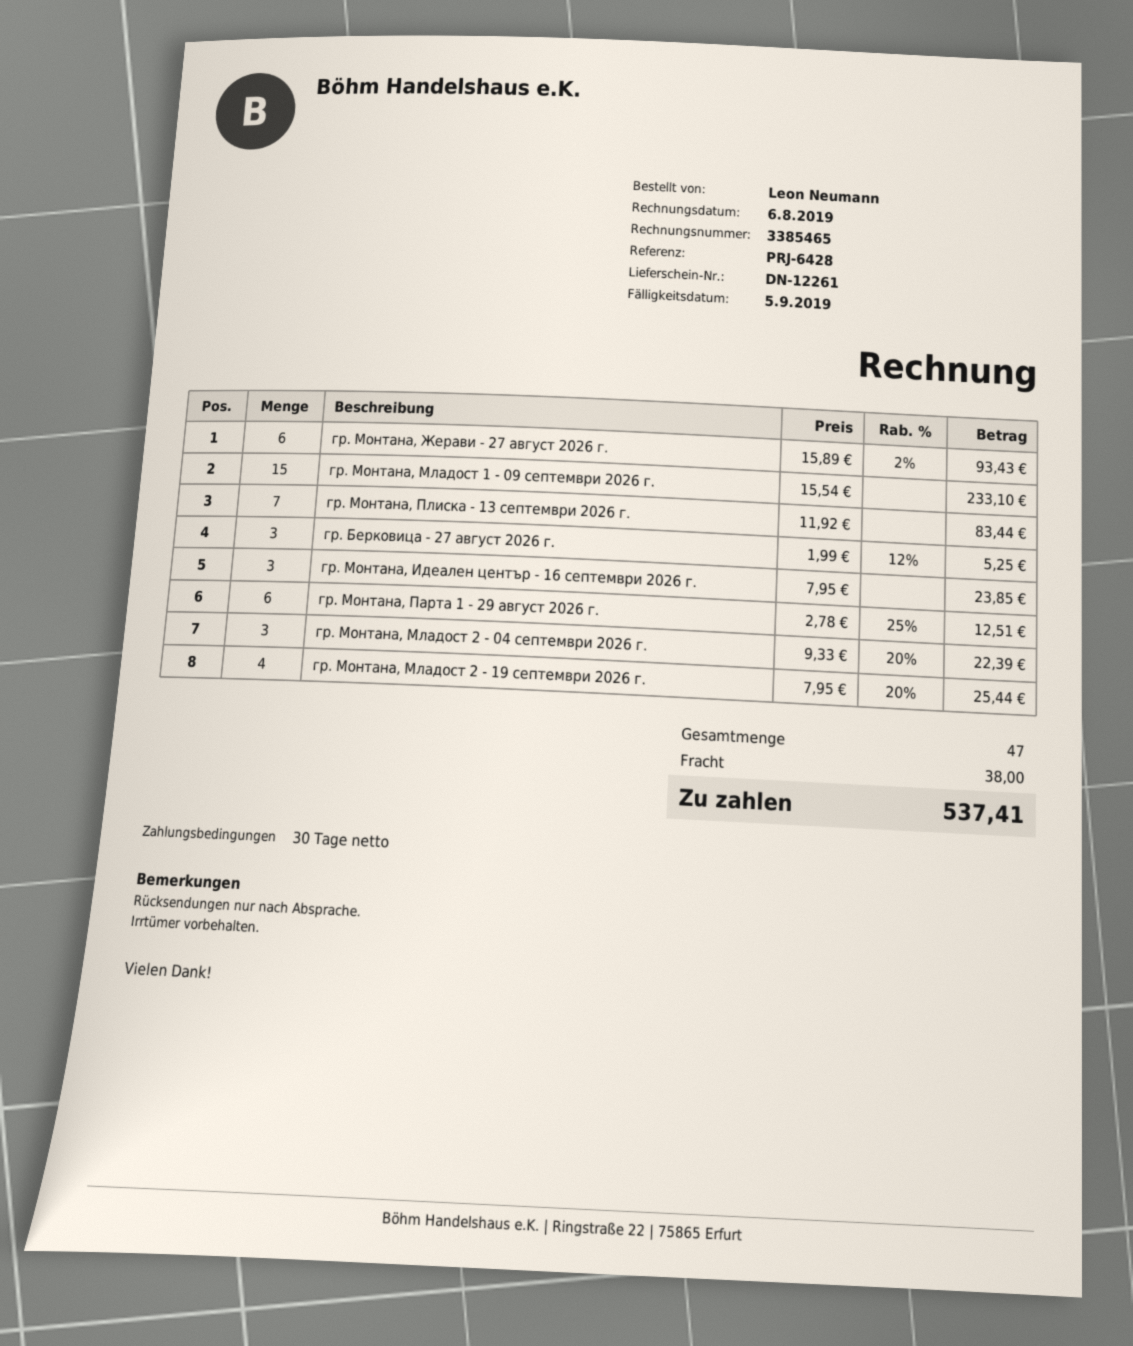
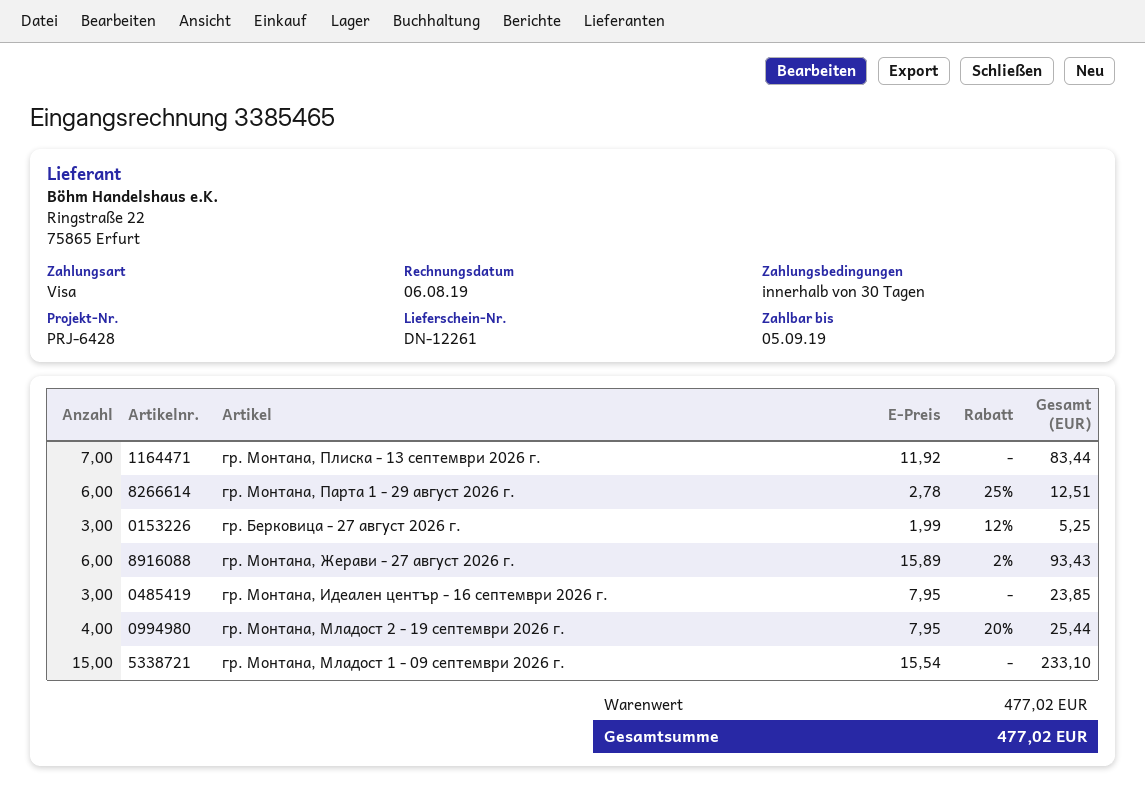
гр. Монтана, Младост 2 - 04 септември 2026 г.: 3 x 9.33 - 20% = 22.39 -> none
shipping: 38.00 -> none
total: 537.41 -> 477.02

